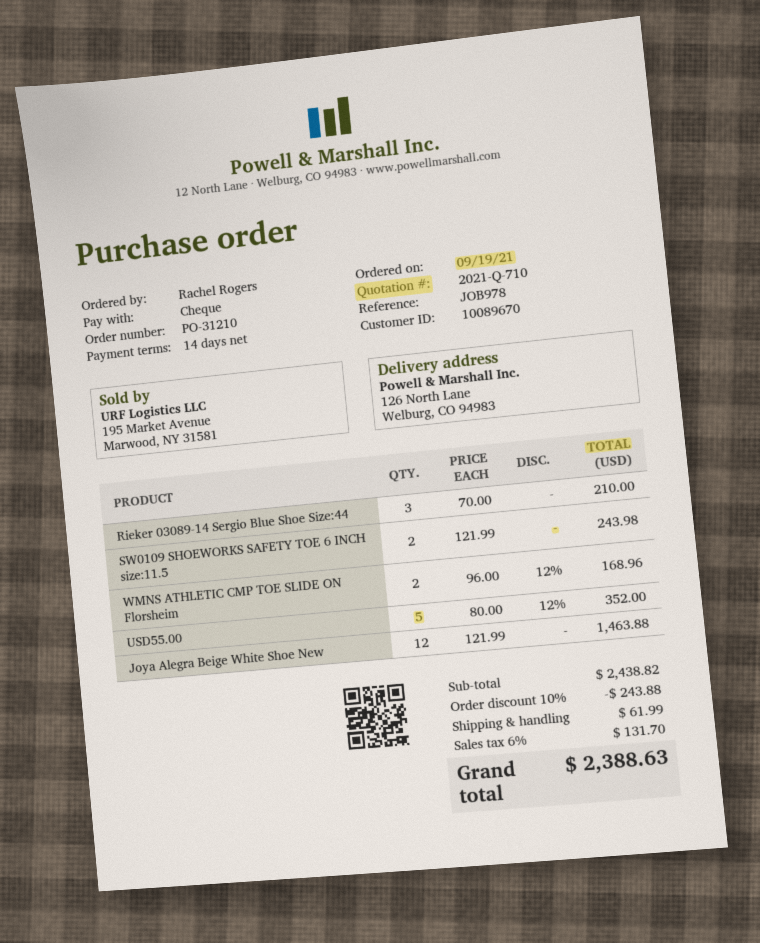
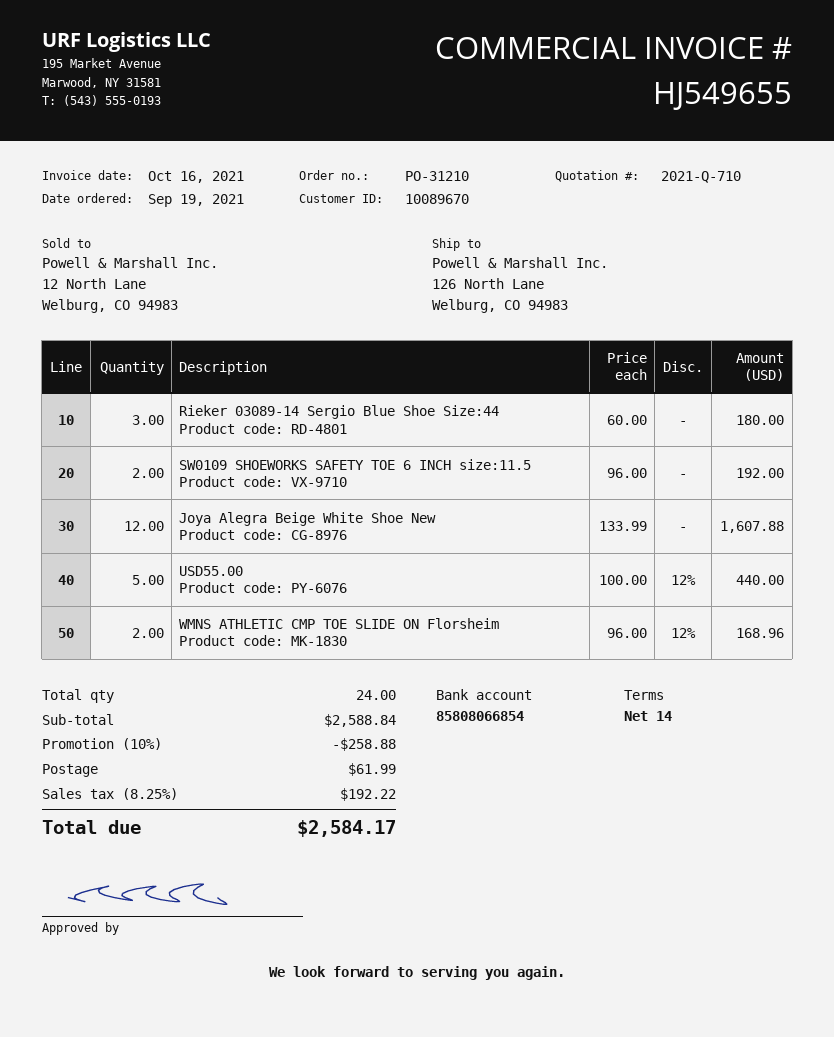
Rieker 03089-14 Sergio Blue Shoe Size:44: 3 x 70.00 = 210.00 -> 3 x 60.00 = 180.00
SW0109 SHOEWORKS SAFETY TOE 6 INCH size:11.5: 2 x 121.99 = 243.98 -> 2 x 96.00 = 192.00
USD55.00: 5 x 80.00 - 12% = 352.00 -> 5 x 100.00 - 12% = 440.00
Joya Alegra Beige White Shoe New: 12 x 121.99 = 1463.88 -> 12 x 133.99 = 1607.88
subtotal: 2438.82 -> 2588.84
discount: 10% = 243.88 -> 10% = 258.88
tax: 6% = 131.70 -> 8.25% = 192.22
total: 2388.63 -> 2584.17

